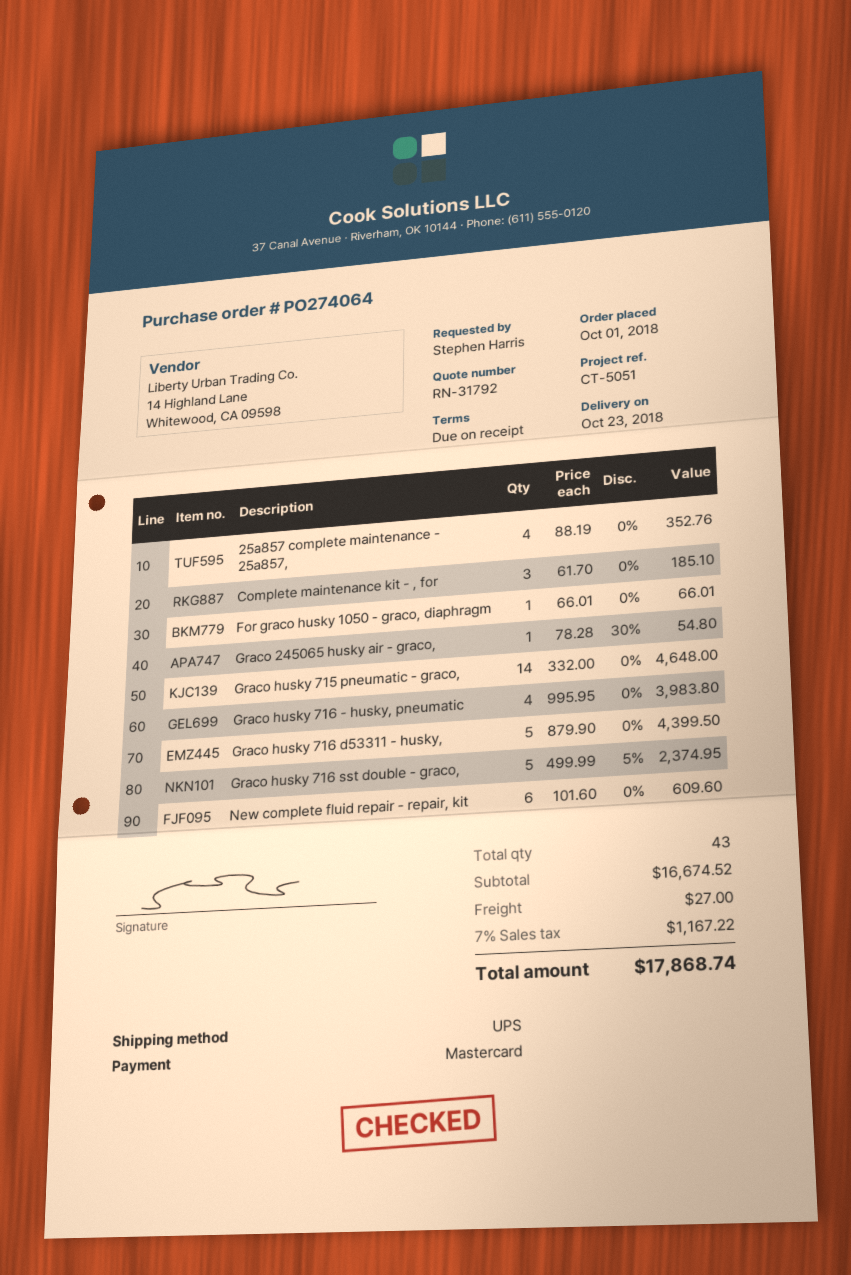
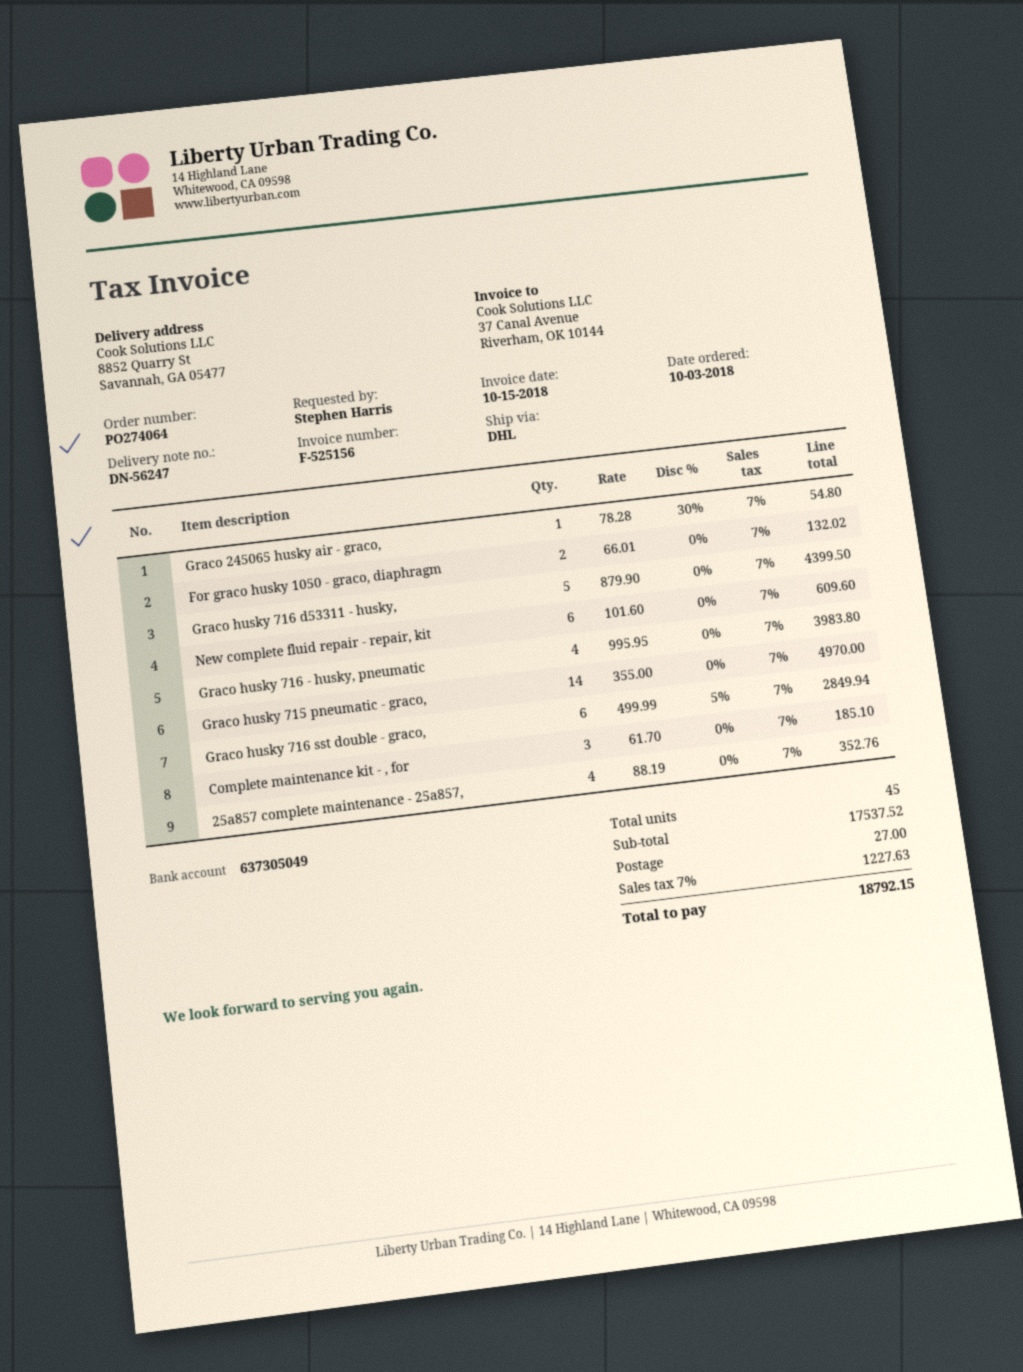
order date: 2018-10-01 -> 2018-10-03
shipping method: UPS -> DHL
For graco husky 1050 - graco, diaphragm: 1 x 66.01 = 66.01 -> 2 x 66.01 = 132.02
Graco husky 715 pneumatic - graco,: 14 x 332.00 = 4648.00 -> 14 x 355.00 = 4970.00
Graco husky 716 sst double - graco,: 5 x 499.99 - 5% = 2374.95 -> 6 x 499.99 - 5% = 2849.94
total quantity: 43 -> 45
subtotal: 16674.52 -> 17537.52
tax: 7% = 1167.22 -> 7% = 1227.63
total: 17868.74 -> 18792.15

